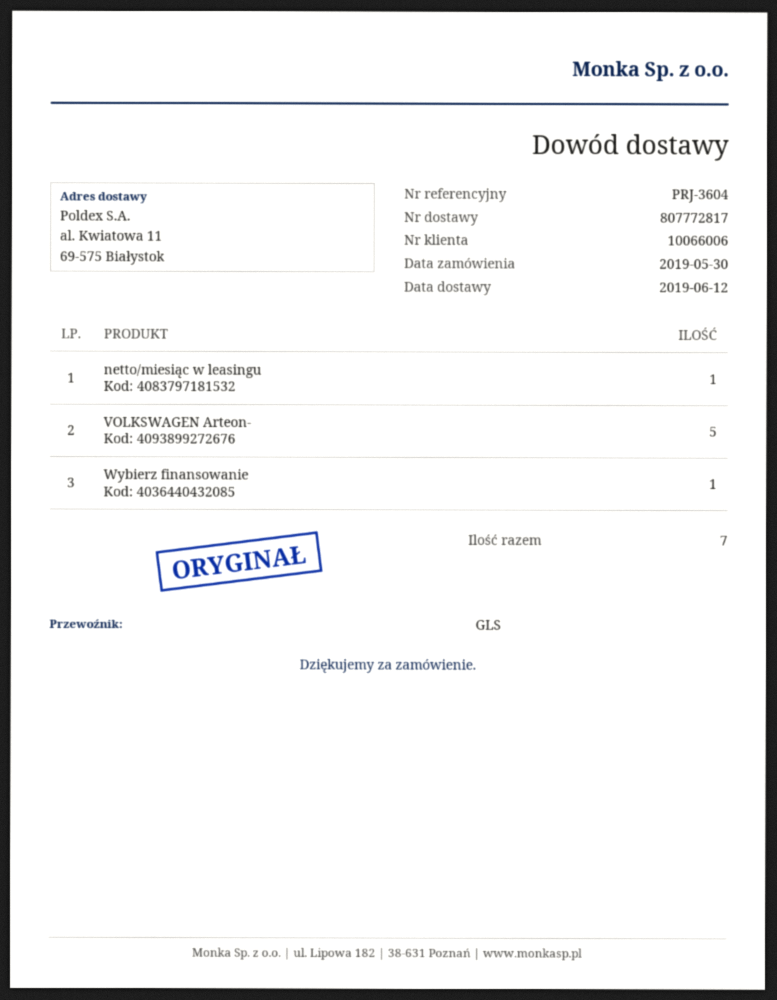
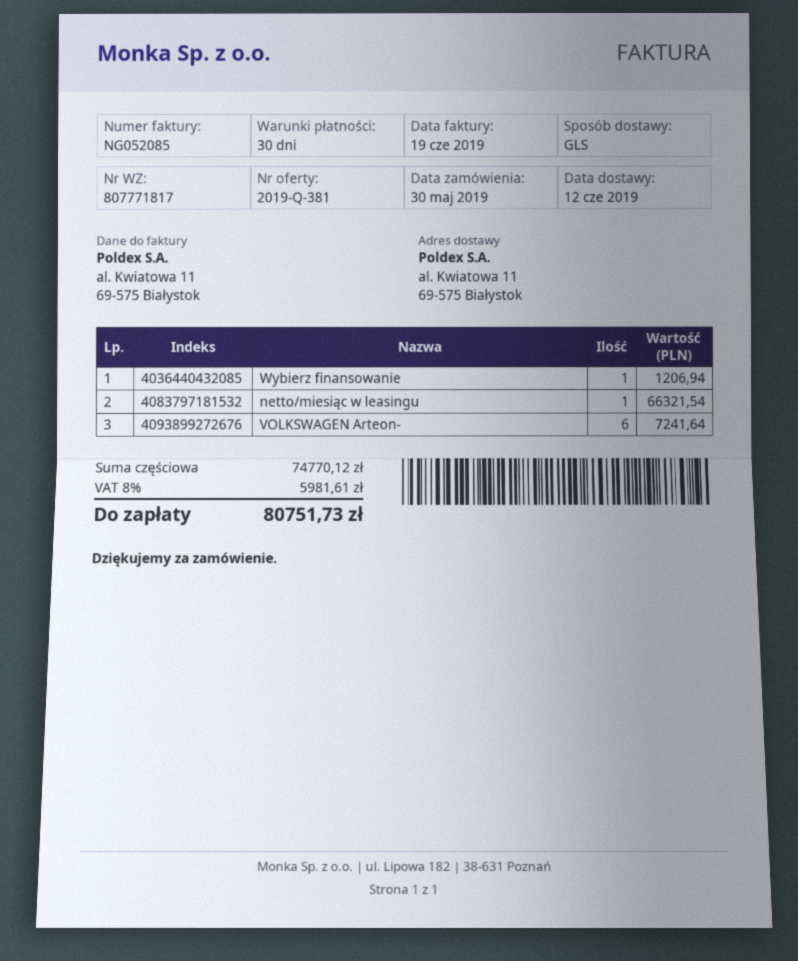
delivery note number: 807772817 -> 807771817
VOLKSWAGEN Arteon-: 5 -> 6

